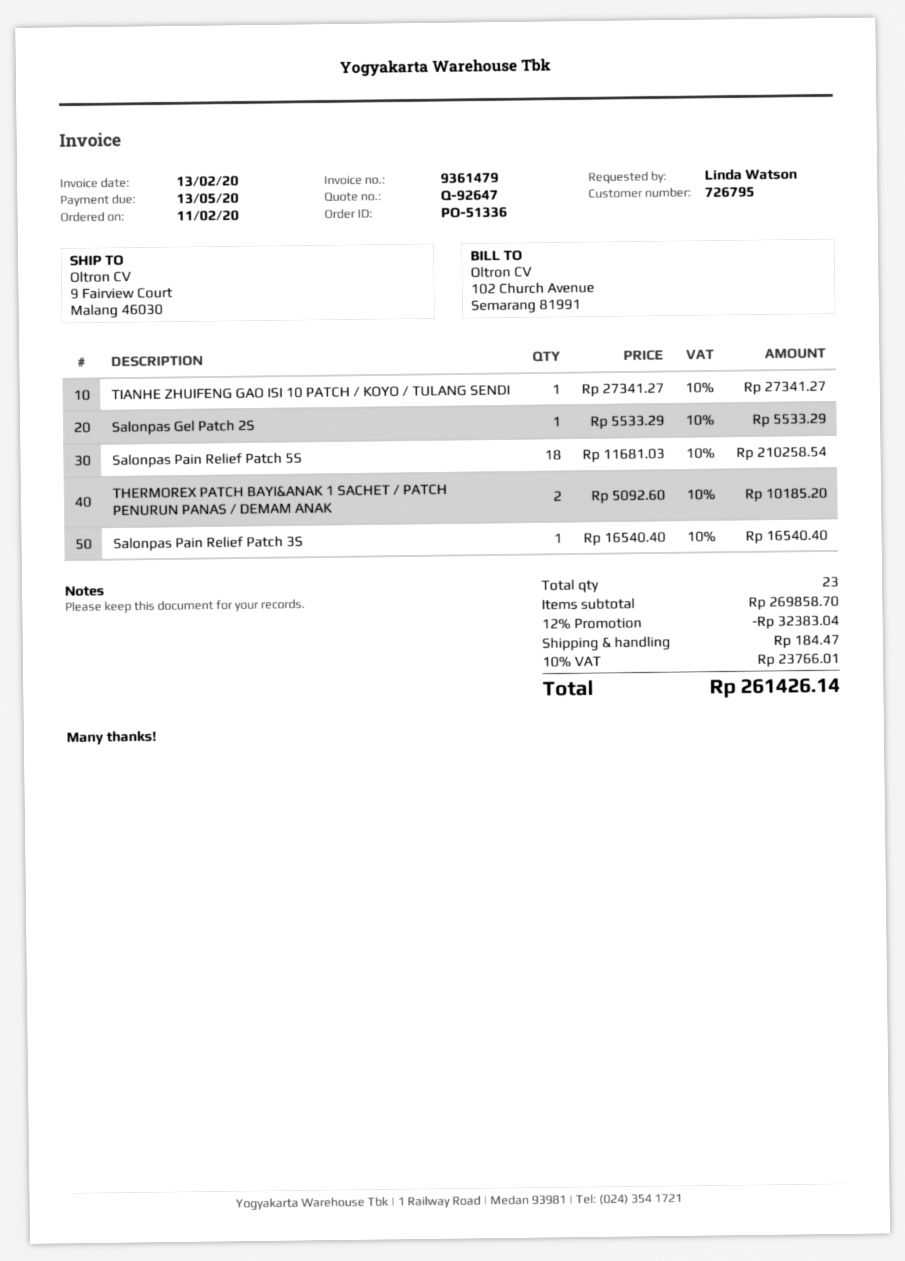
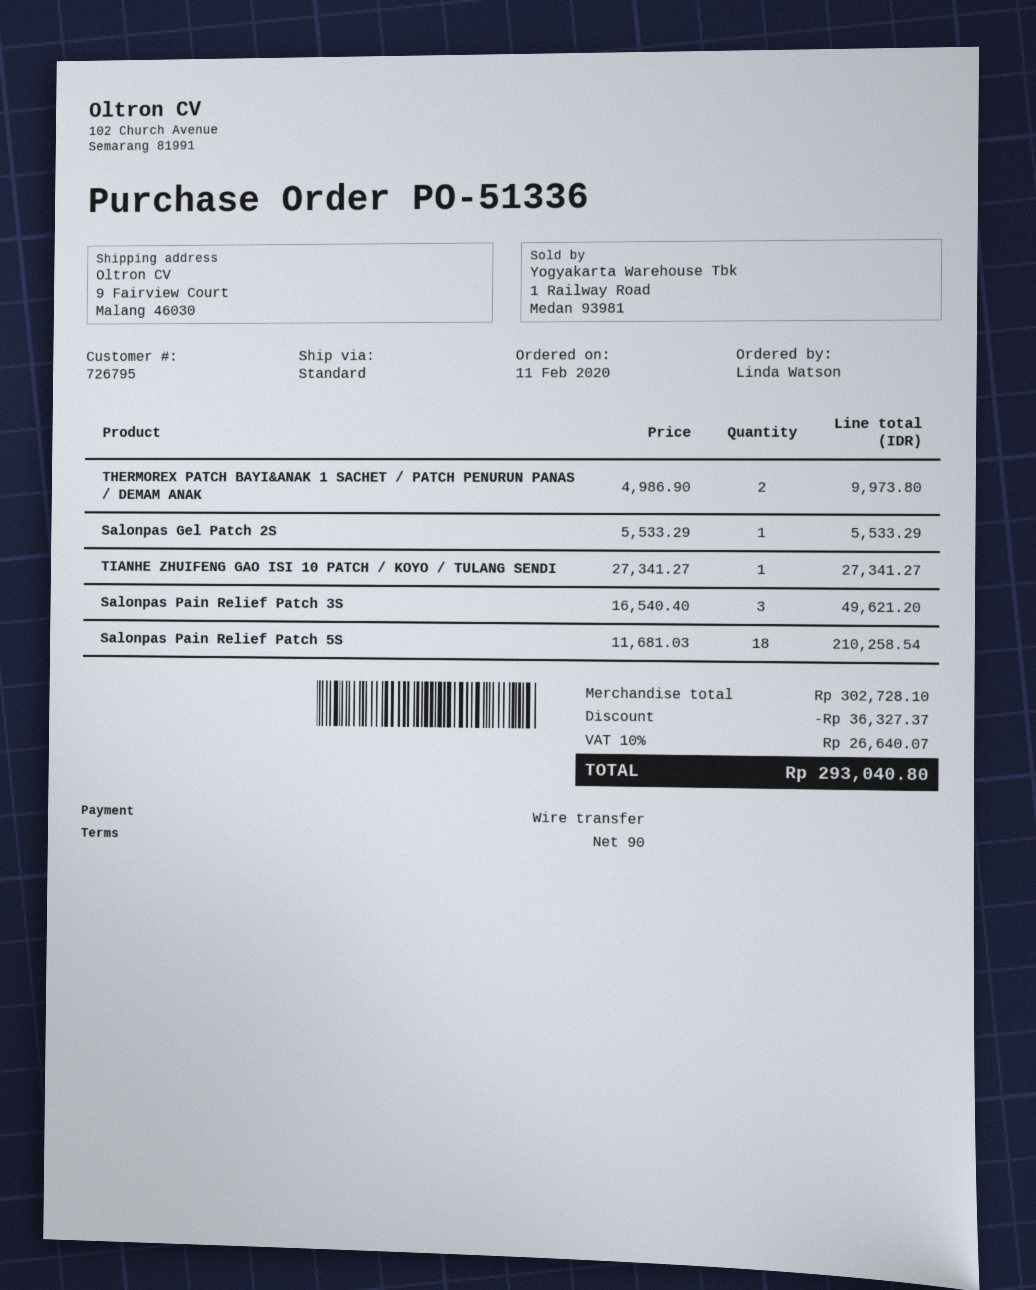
THERMOREX PATCH BAYI&ANAK 1 SACHET / PATCH PENURUN PANAS / DEMAM ANAK: 2 x 5092.60 = 10185.20 -> 2 x 4986.90 = 9973.80
Salonpas Pain Relief Patch 3S: 1 x 16540.40 = 16540.40 -> 3 x 16540.40 = 49621.20
subtotal: 269858.70 -> 302728.10
discount: 32383.04 -> 36327.37
shipping: 184.47 -> none
tax: 10% = 23766.01 -> 10% = 26640.07
total: 261426.14 -> 293040.80

